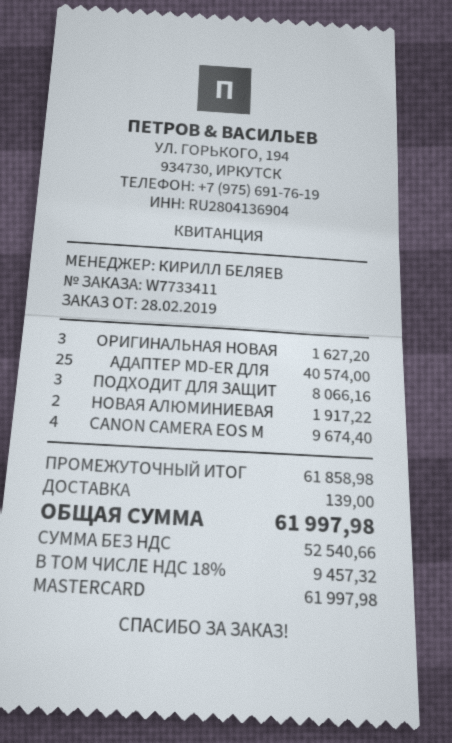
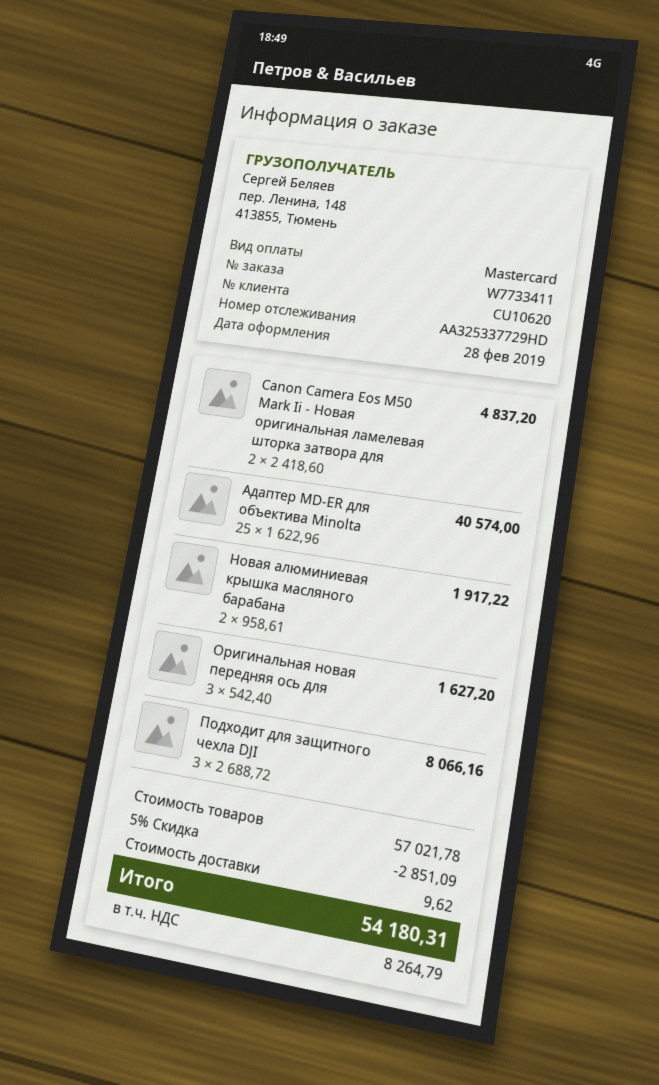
CANON CAMERA EOS M: 4 for 9674.40 -> 2 for 4837.20
subtotal: 61858.98 -> 57021.78
discount: none -> 5% = 2851.09
shipping: 139.00 -> 9.62
tax: 9457.32 -> 8264.79
total: 61997.98 -> 54180.31

